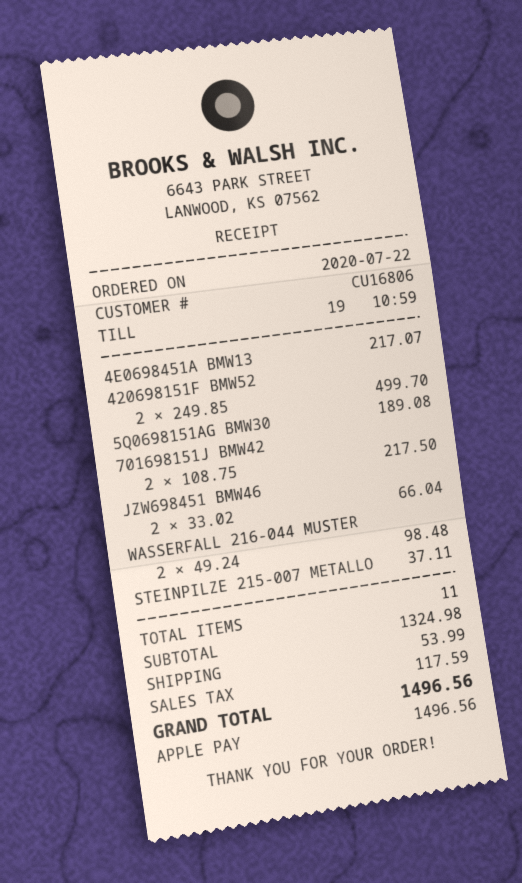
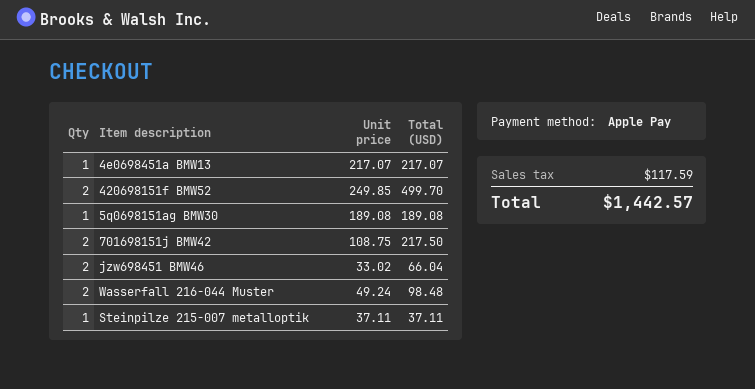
shipping: 53.99 -> none
total: 1496.56 -> 1442.57

